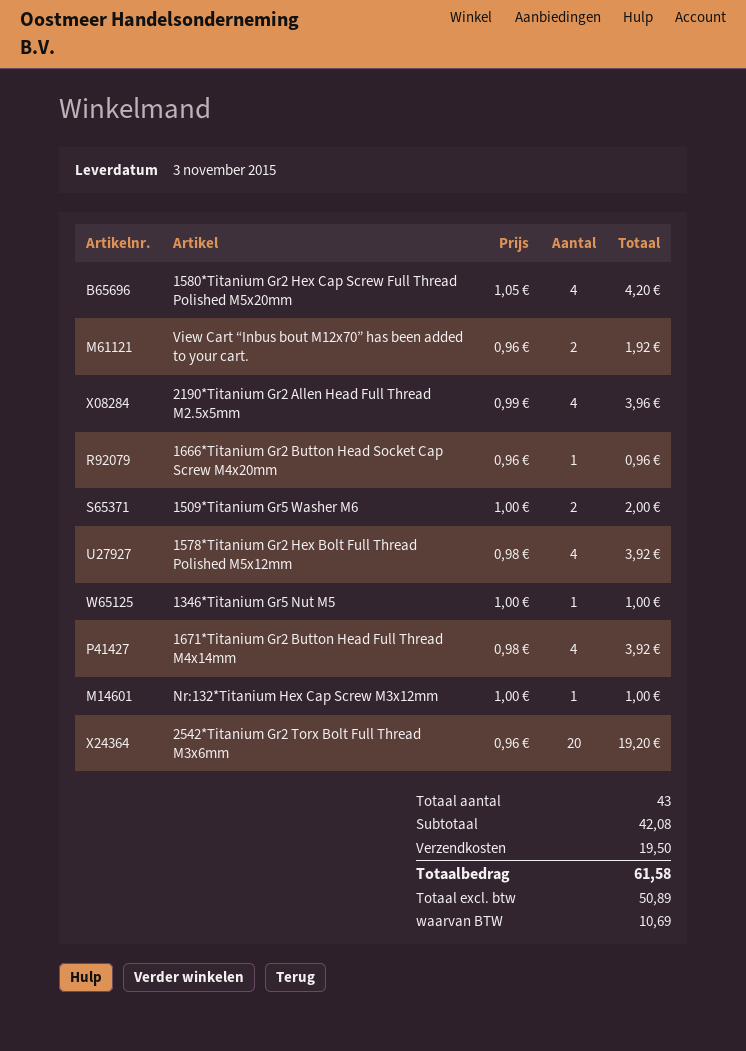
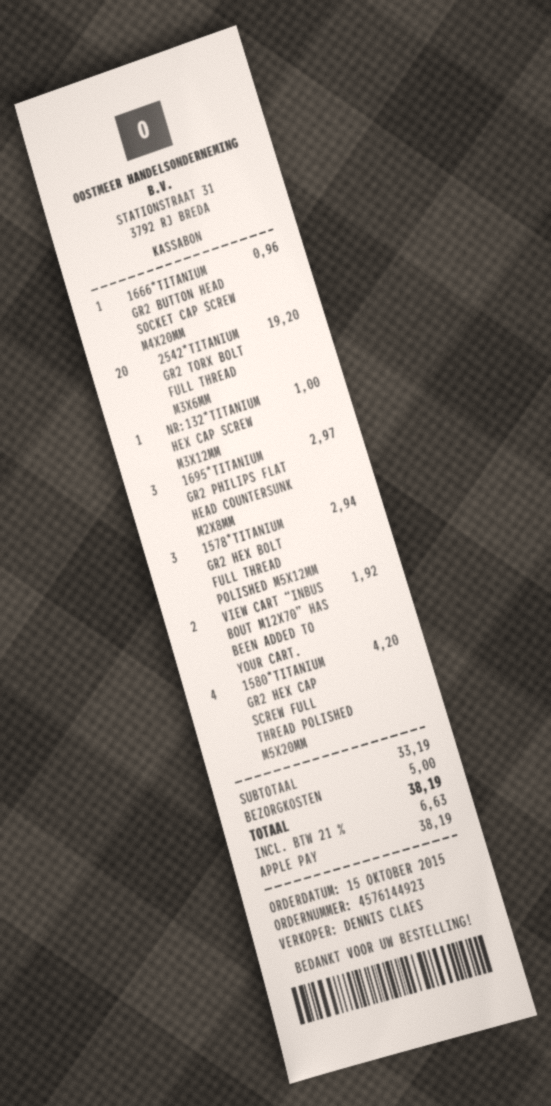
2190*Titanium Gr2 Allen Head Full Thread M2.5x5mm: 4 for 3.96 -> none
1509*Titanium Gr5 Washer M6: 2 for 2.00 -> none
1578*Titanium Gr2 Hex Bolt Full Thread Polished M5x12mm: 4 for 3.92 -> 3 for 2.94
1346*Titanium Gr5 Nut M5: 1 for 1.00 -> none
1671*Titanium Gr2 Button Head Full Thread M4x14mm: 4 for 3.92 -> none
1695*TITANIUM GR2 PHILIPS FLAT HEAD COUNTERSUNK M2X8MM: none -> 3 for 2.97
subtotal: 42.08 -> 33.19
shipping: 19.50 -> 5.00
tax: 10.69 -> 6.63
total: 61.58 -> 38.19

